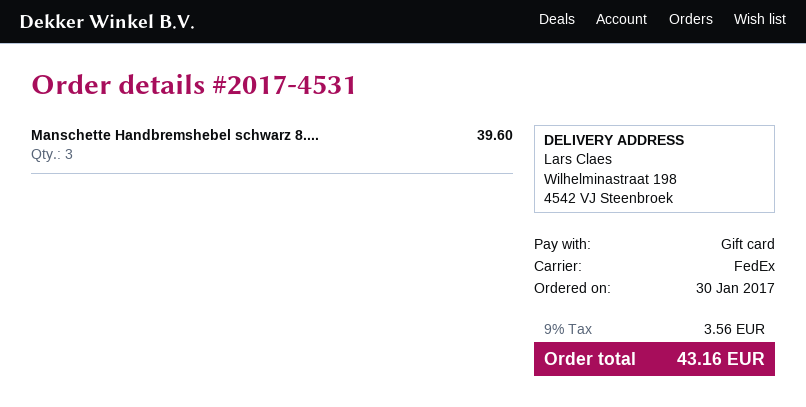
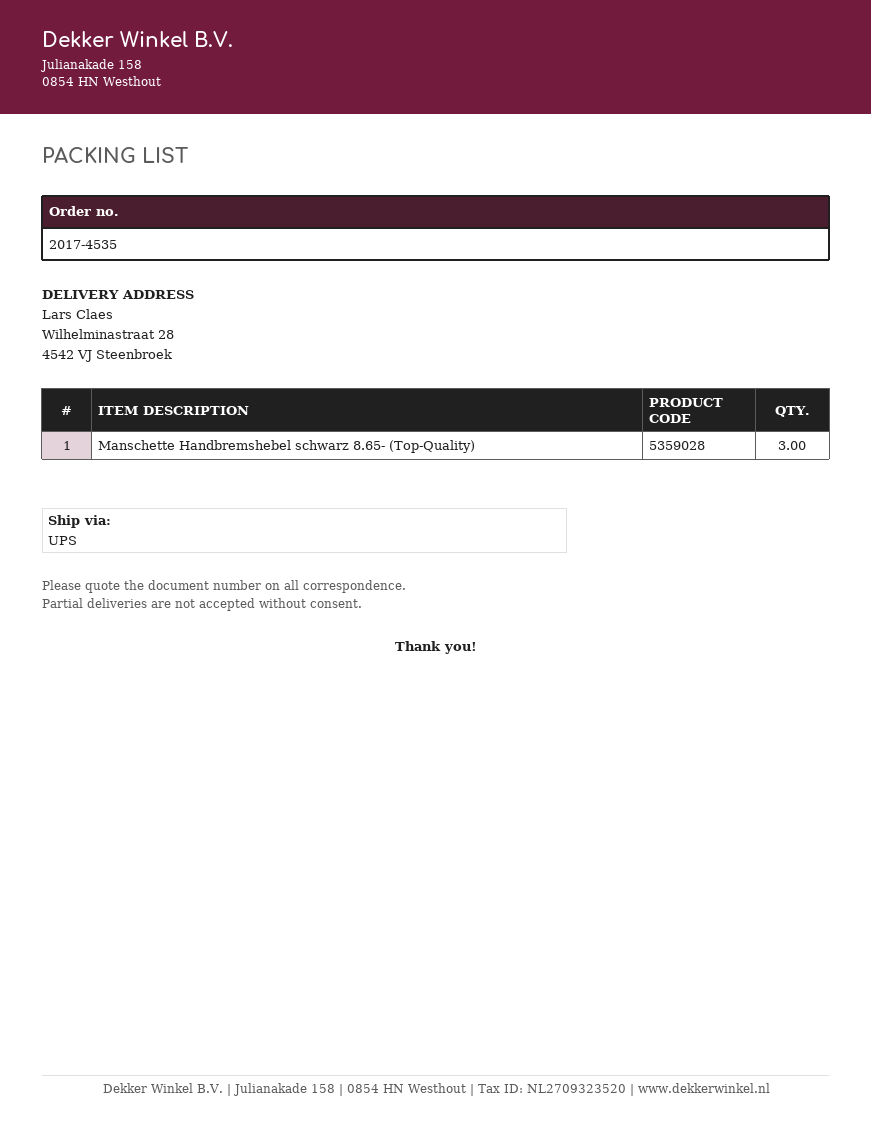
order number: 2017-4531 -> 2017-4535
shipping method: FedEx -> UPS
ship to: Wilhelminastraat 198, 4542 VJ Steenbroek -> Wilhelminastraat 28, 4542 VJ Steenbroek

